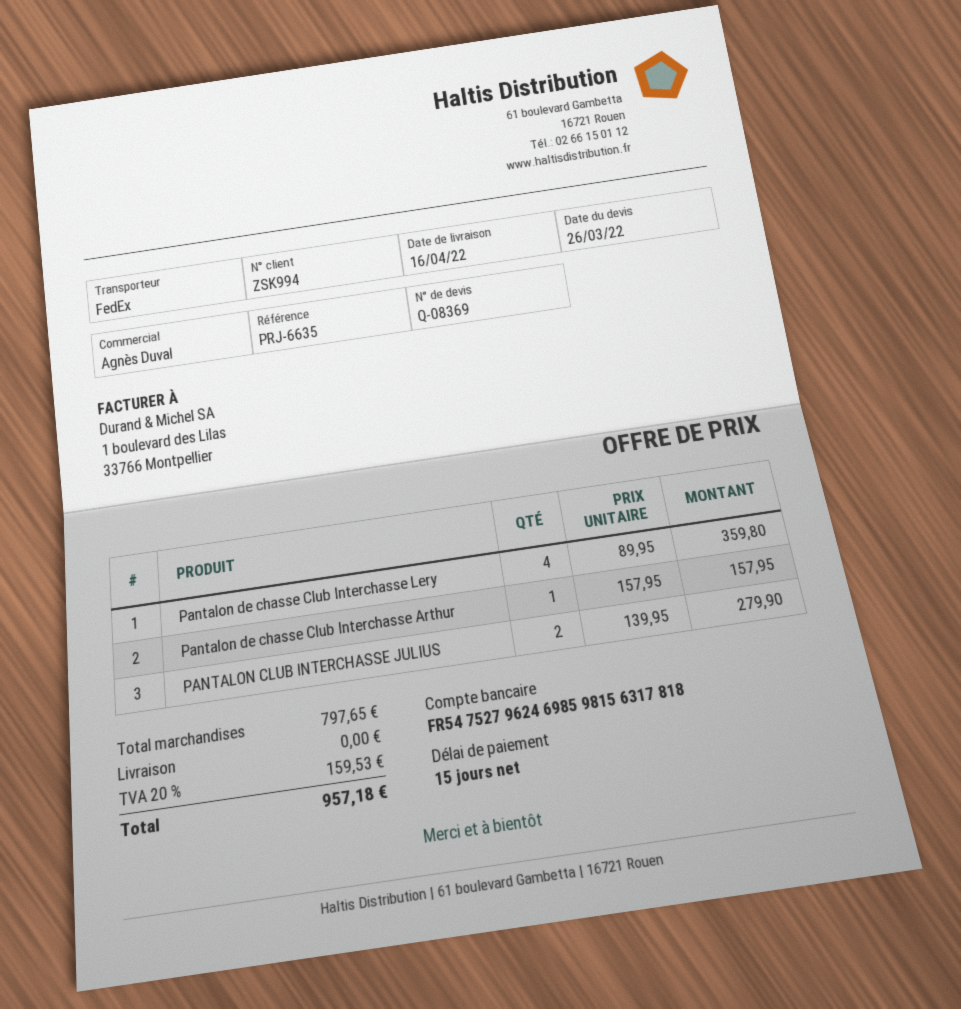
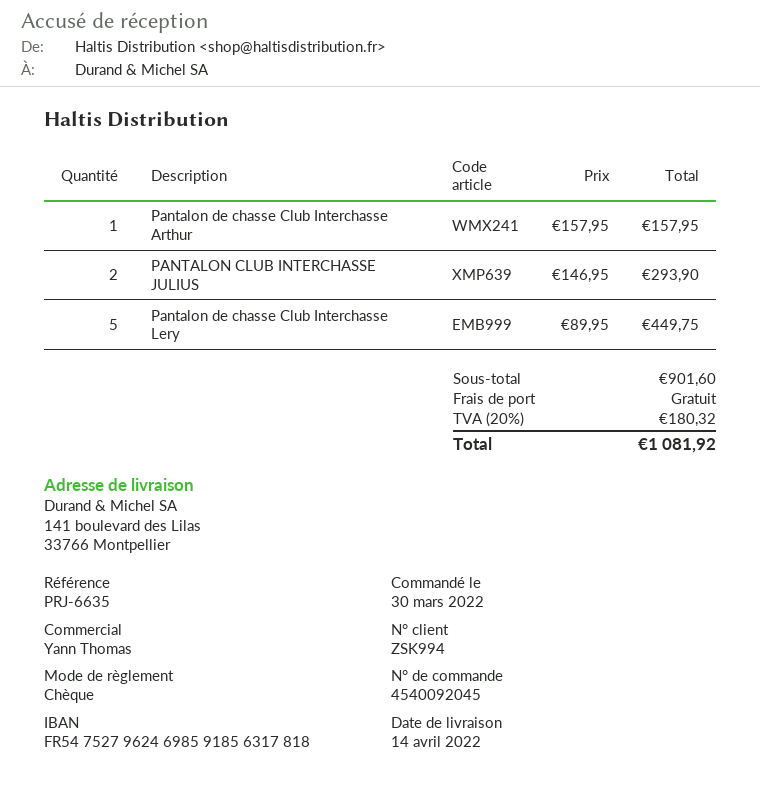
delivery date: 2022-04-16 -> 2022-04-14
sales rep: Agnès Duval -> Yann Thomas
bank account: FR5475279624698598156317818 -> FR5475279624698591856317818
Pantalon de chasse Club Interchasse Lery: 4 x 89.95 = 359.80 -> 5 x 89.95 = 449.75
PANTALON CLUB INTERCHASSE JULIUS: 2 x 139.95 = 279.90 -> 2 x 146.95 = 293.90
subtotal: 797.65 -> 901.60
tax: 20% = 159.53 -> 20% = 180.32
total: 957.18 -> 1081.92

